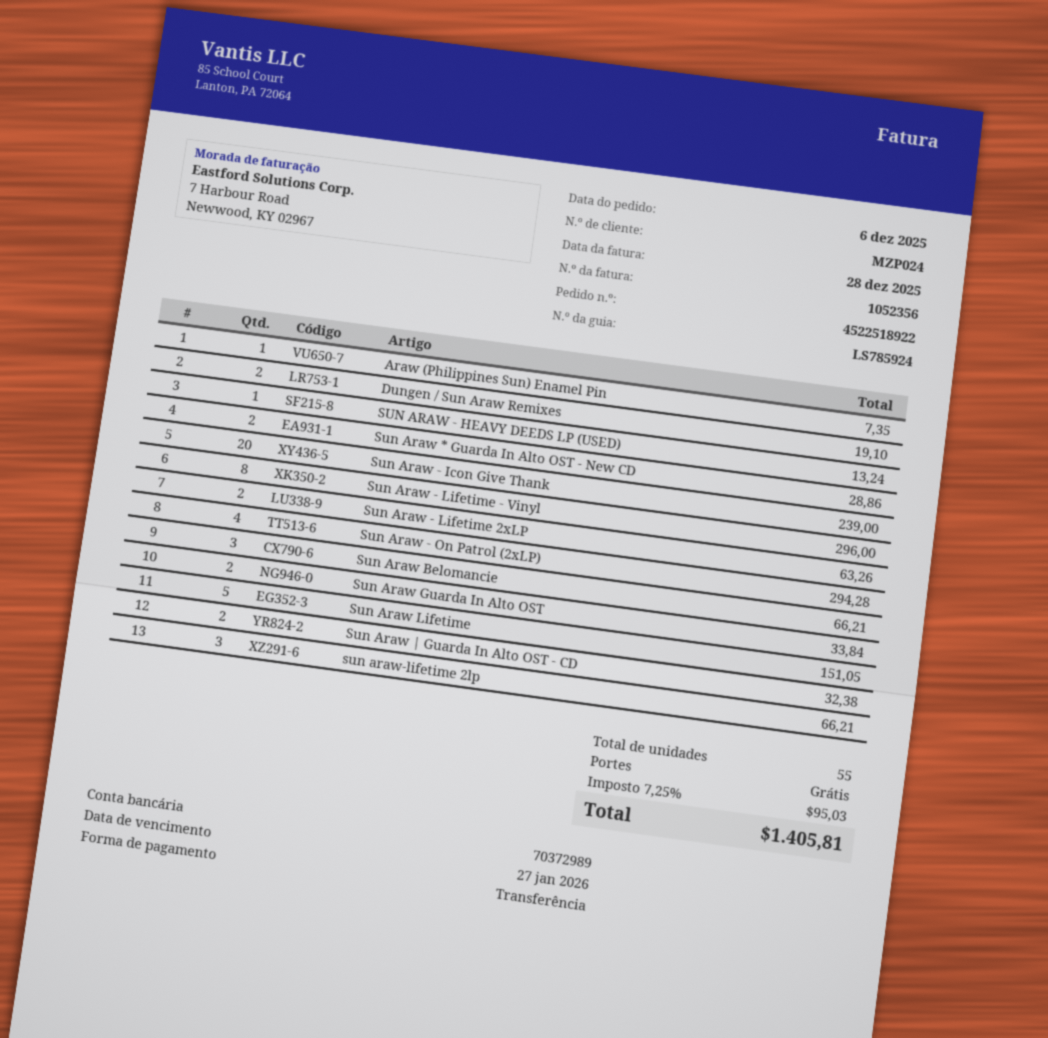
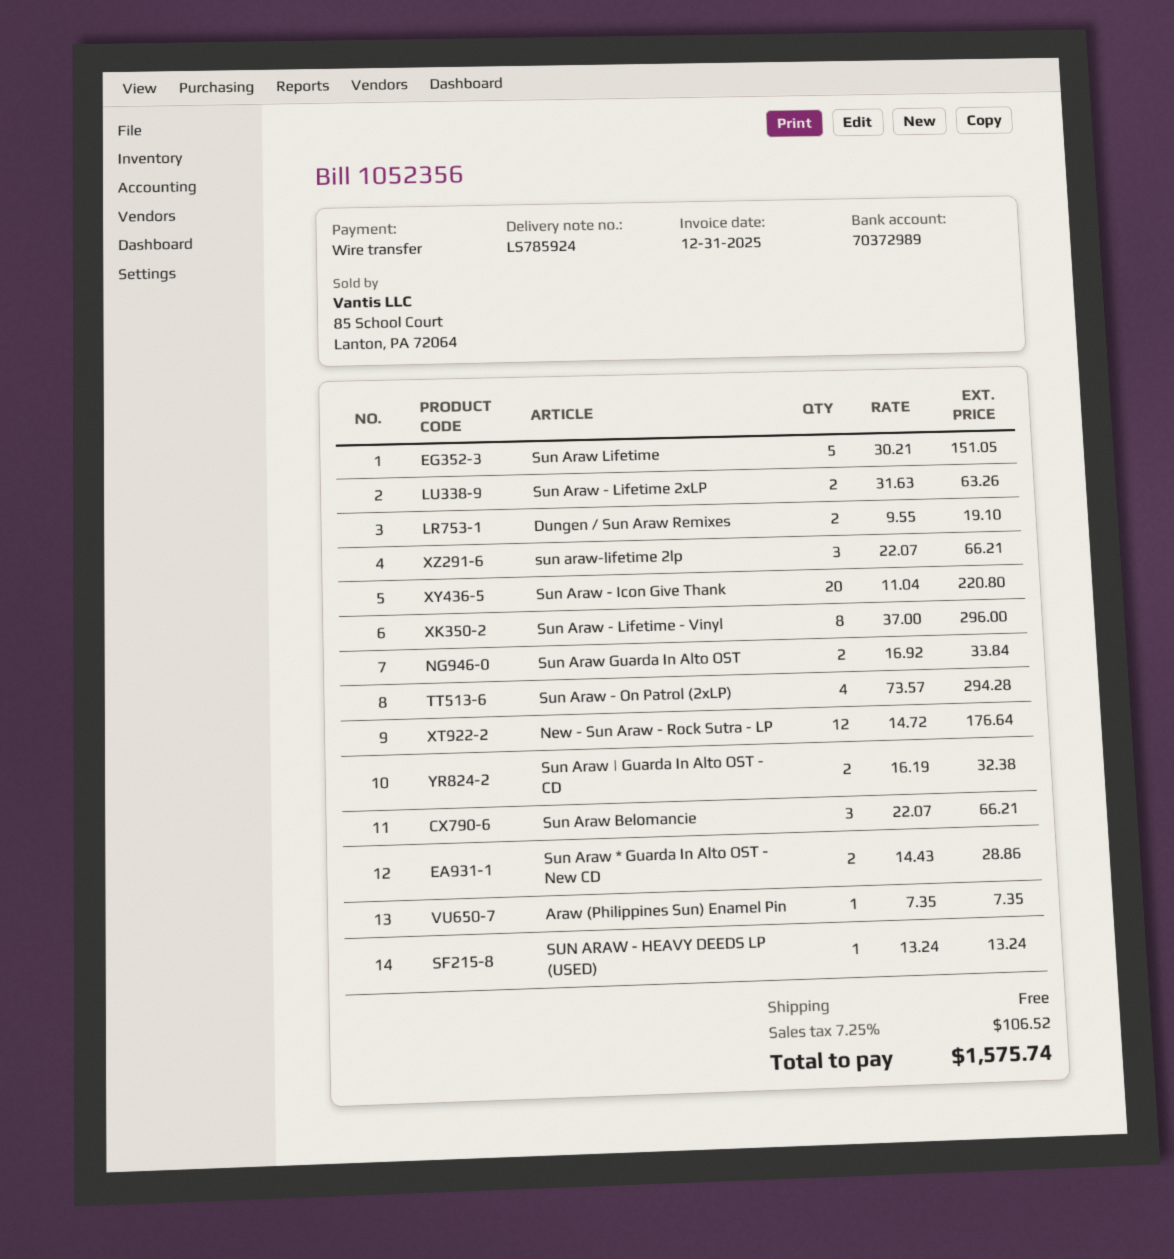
invoice date: 2025-12-28 -> 2025-12-31
Sun Araw - Icon Give Thank: 20 for 239.00 -> 20 for 220.80
New - Sun Araw - Rock Sutra - LP: none -> 12 for 176.64
tax: 7.25% = 95.03 -> 7.25% = 106.52
total: 1405.81 -> 1575.74

